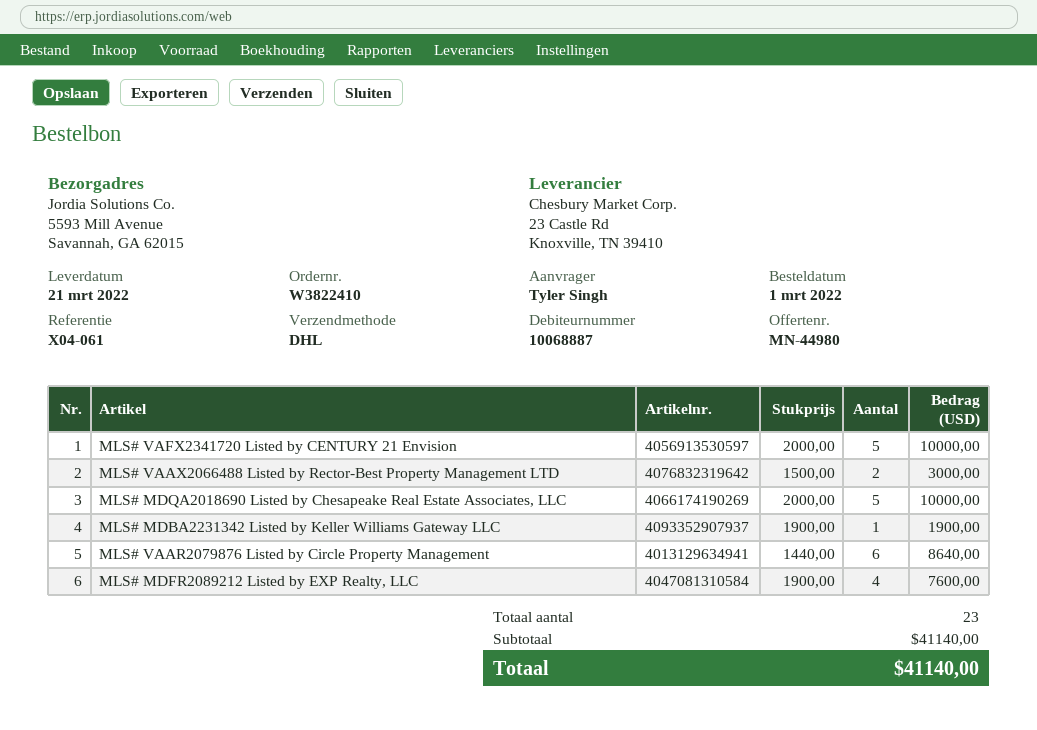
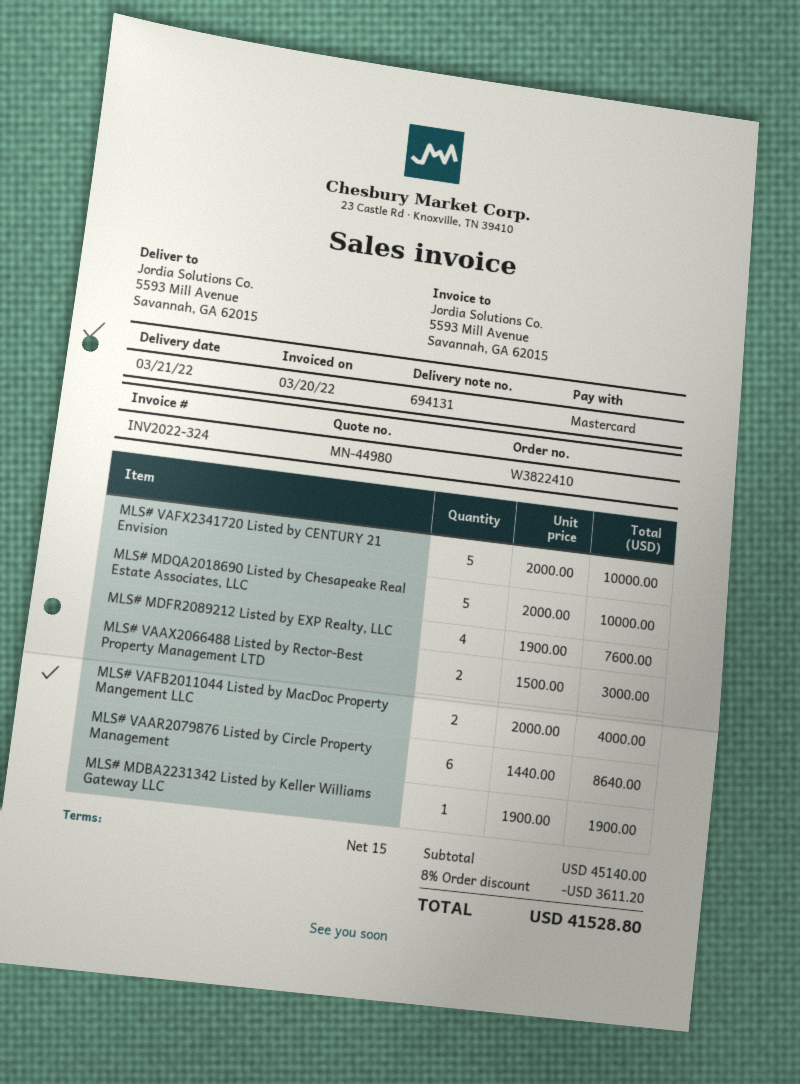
MLS# VAFB2011044 Listed by MacDoc Property Mangement LLC: none -> 2 x 2000.00 = 4000.00
subtotal: 41140.00 -> 45140.00
discount: none -> 8% = 3611.20
total: 41140.00 -> 41528.80

